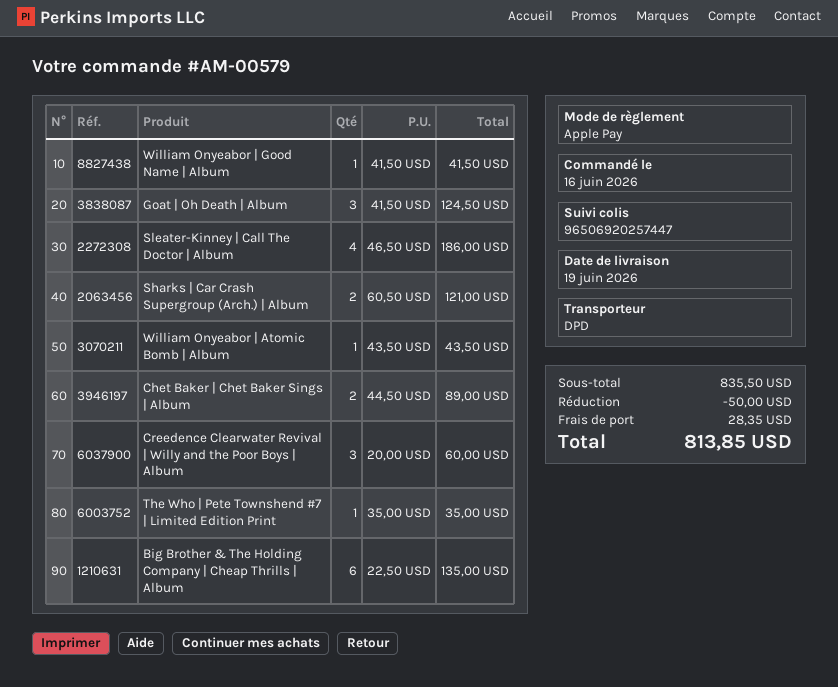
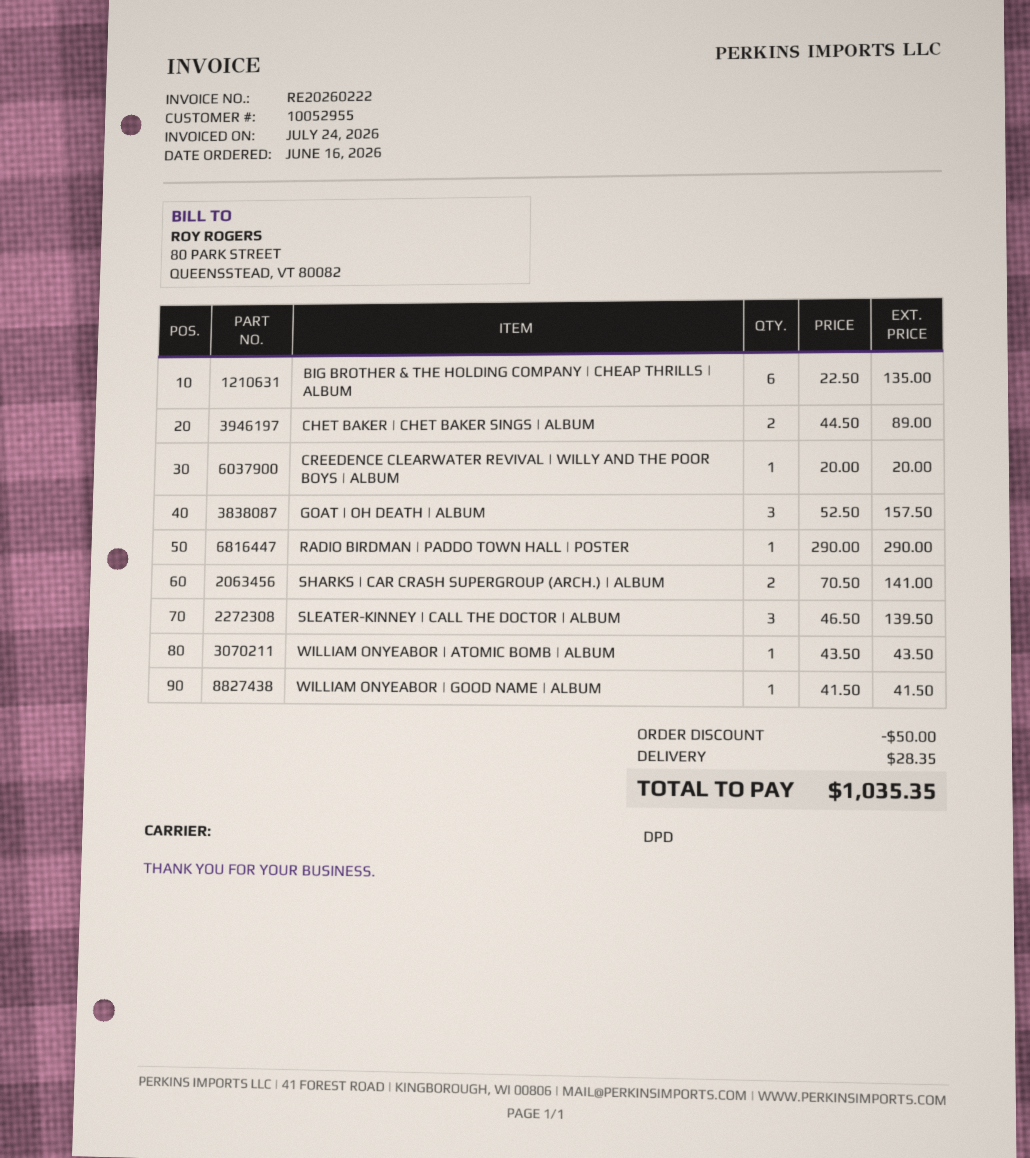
Goat | Oh Death | Album: 3 x 41.50 = 124.50 -> 3 x 52.50 = 157.50
Sleater-Kinney | Call The Doctor | Album: 4 x 46.50 = 186.00 -> 3 x 46.50 = 139.50
Sharks | Car Crash Supergroup (Arch.) | Album: 2 x 60.50 = 121.00 -> 2 x 70.50 = 141.00
Creedence Clearwater Revival | Willy and the Poor Boys | Album: 3 x 20.00 = 60.00 -> 1 x 20.00 = 20.00
The Who | Pete Townshend #7 | Limited Edition Print: 1 x 35.00 = 35.00 -> none
RADIO BIRDMAN | PADDO TOWN HALL | POSTER: none -> 1 x 290.00 = 290.00
total: 813.85 -> 1035.35

